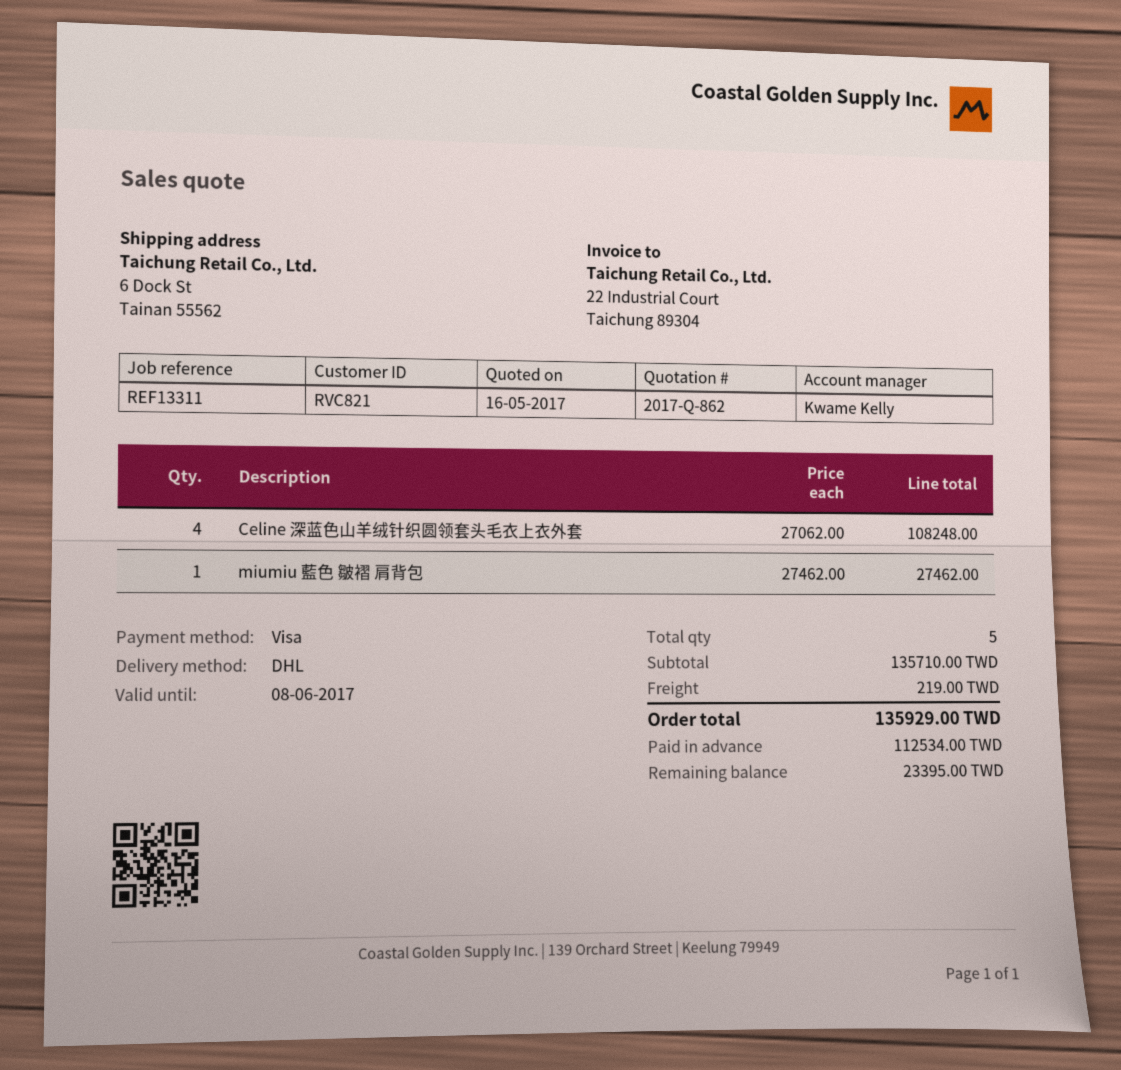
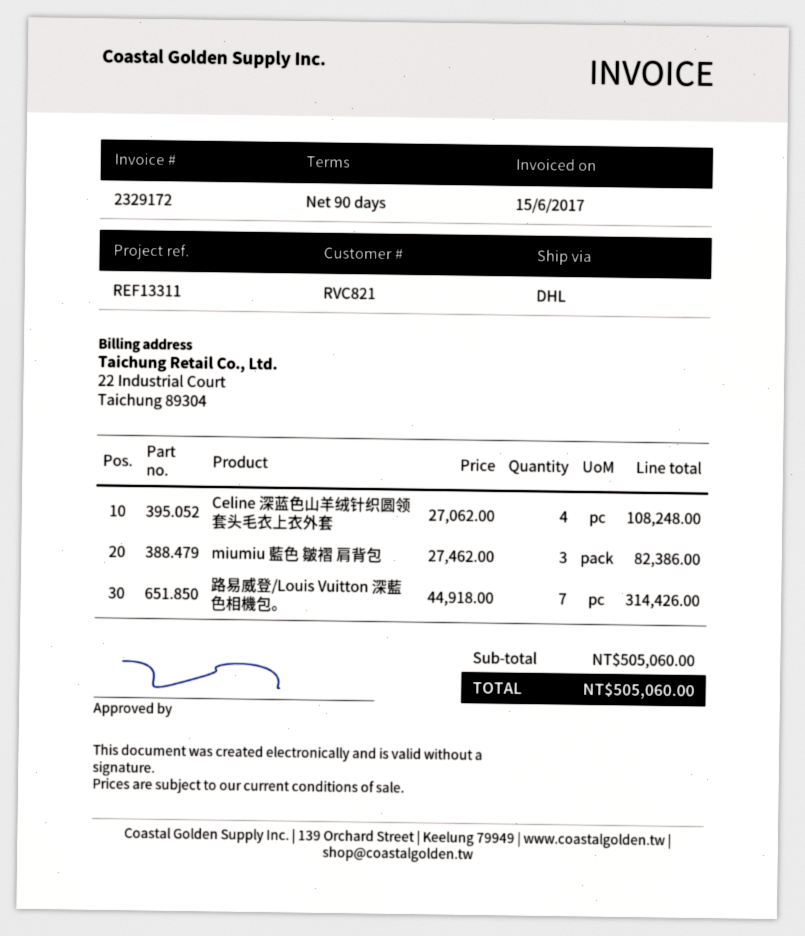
miumiu 藍色 皺褶 肩背包: 1 x 27462.00 = 27462.00 -> 3 x 27462.00 = 82386.00
路易威登/Louis Vuitton 深藍色相機包。: none -> 7 x 44918.00 = 314426.00
subtotal: 135710.00 -> 505060.00
shipping: 219.00 -> none
total: 135929.00 -> 505060.00

